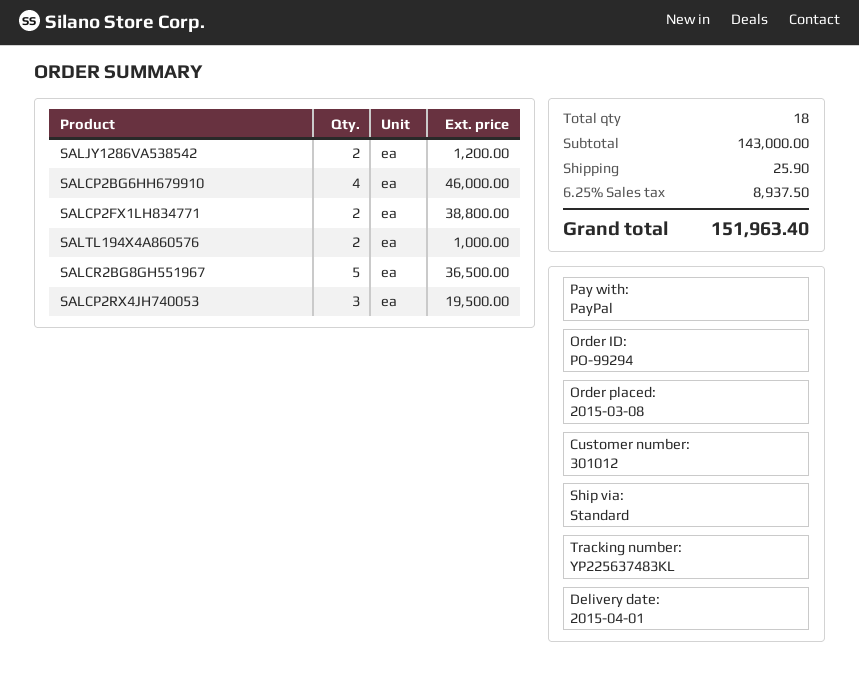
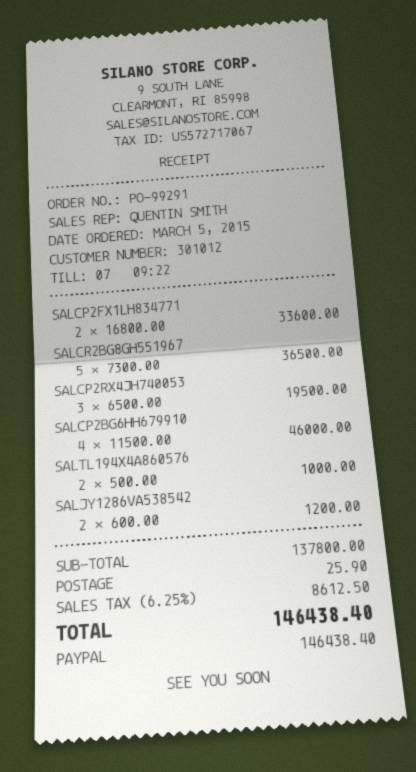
order number: PO-99294 -> PO-99291
order date: 2015-03-08 -> 2015-03-05
SALCP2FX1LH834771: 2 for 38800.00 -> 2 for 33600.00
subtotal: 143000.00 -> 137800.00
tax: 6.25% = 8937.50 -> 6.25% = 8612.50
total: 151963.40 -> 146438.40

